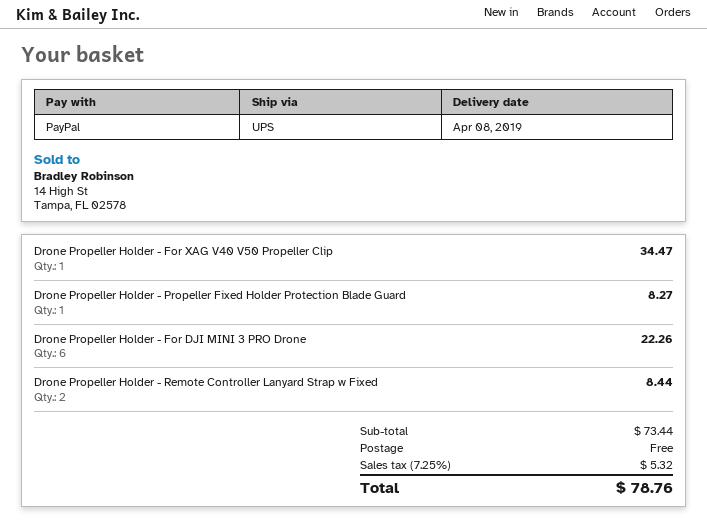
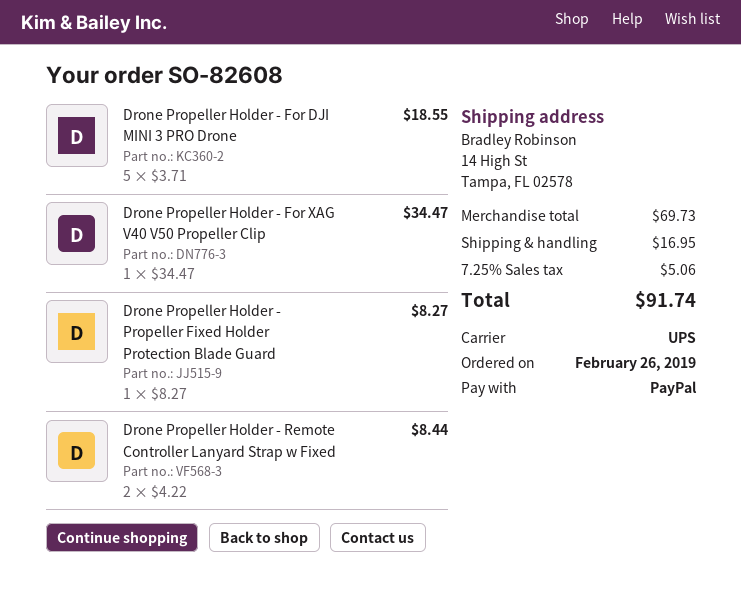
Drone Propeller Holder - For DJI MINI 3 PRO Drone: 6 for 22.26 -> 5 for 18.55
subtotal: 73.44 -> 69.73
shipping: 0.00 -> 16.95
tax: 7.25% = 5.32 -> 7.25% = 5.06
total: 78.76 -> 91.74

